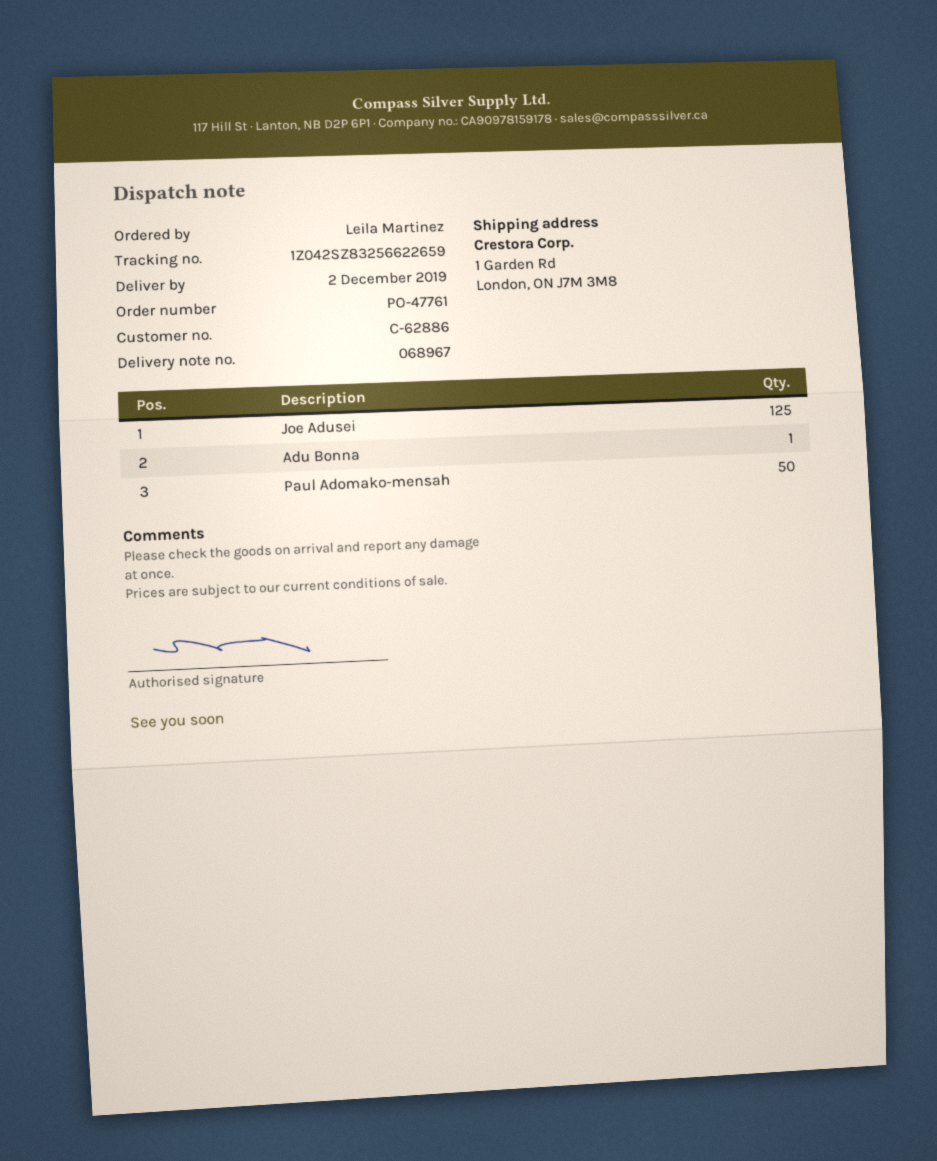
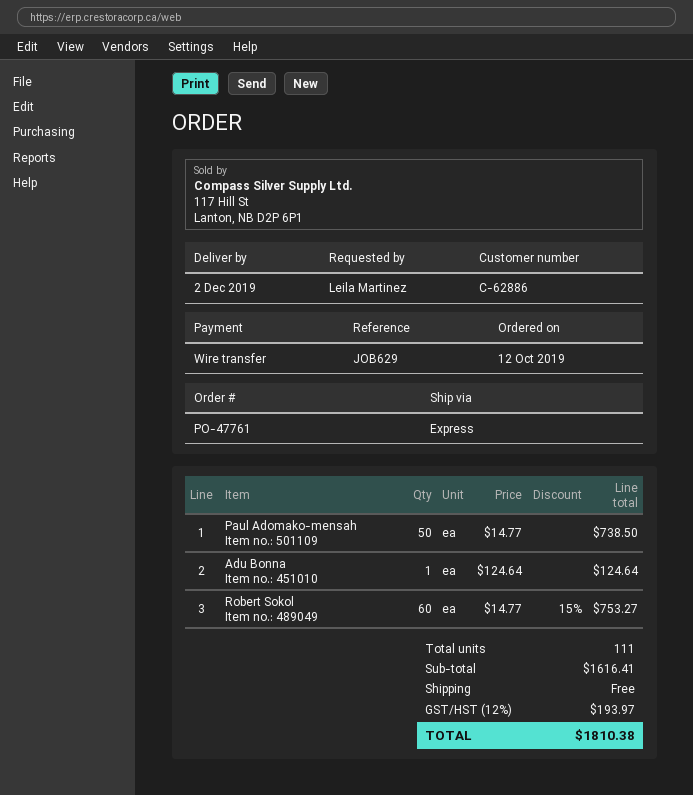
Joe Adusei: 125 -> none
Robert Sokol: none -> 60

